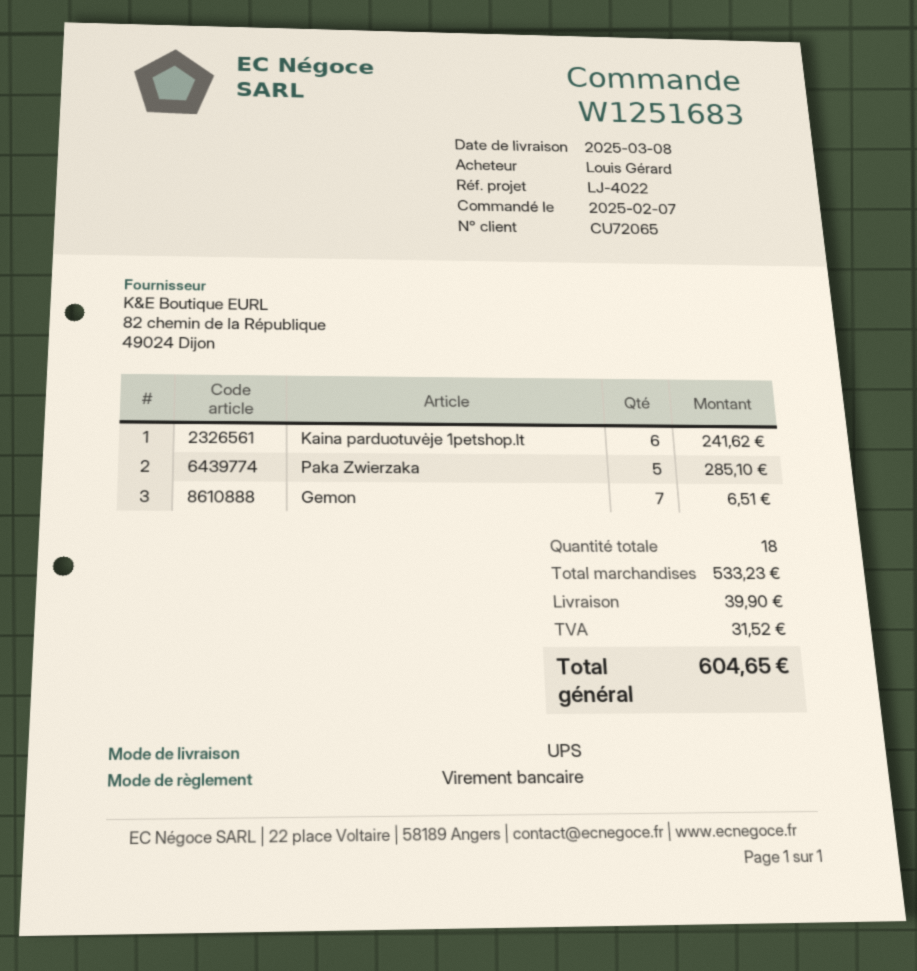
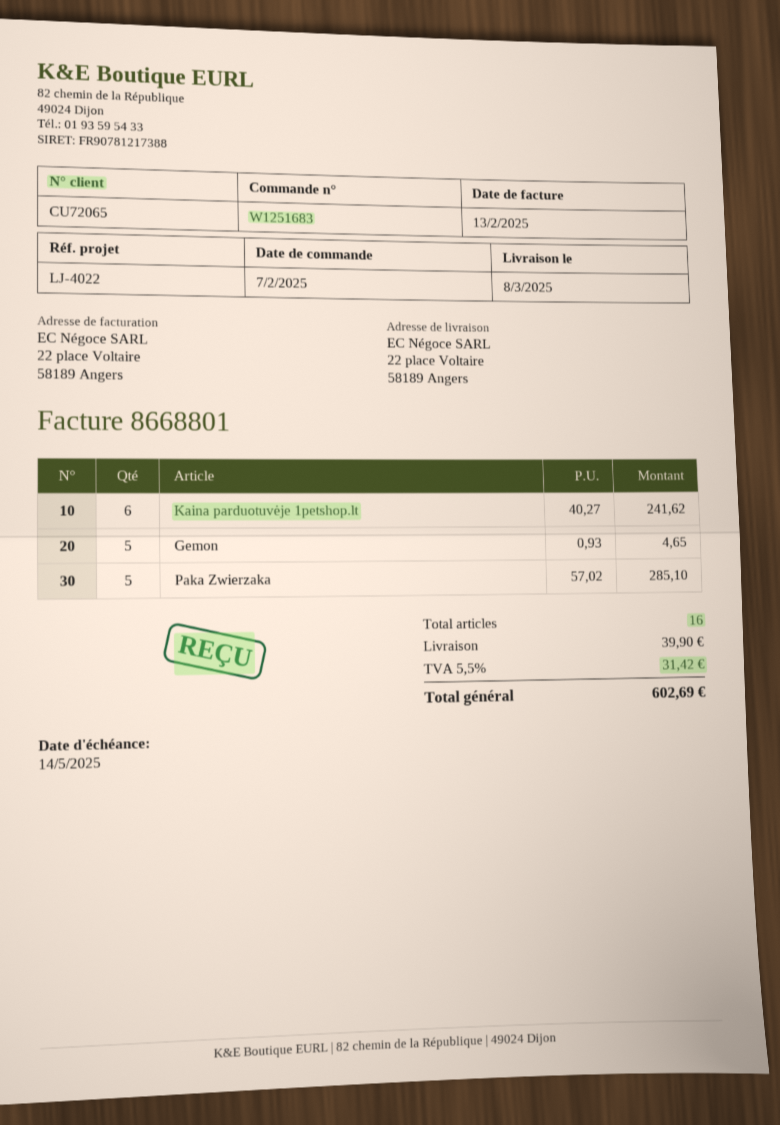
Gemon: 7 for 6.51 -> 5 for 4.65
total quantity: 18 -> 16
tax: 31.52 -> 31.42
total: 604.65 -> 602.69

